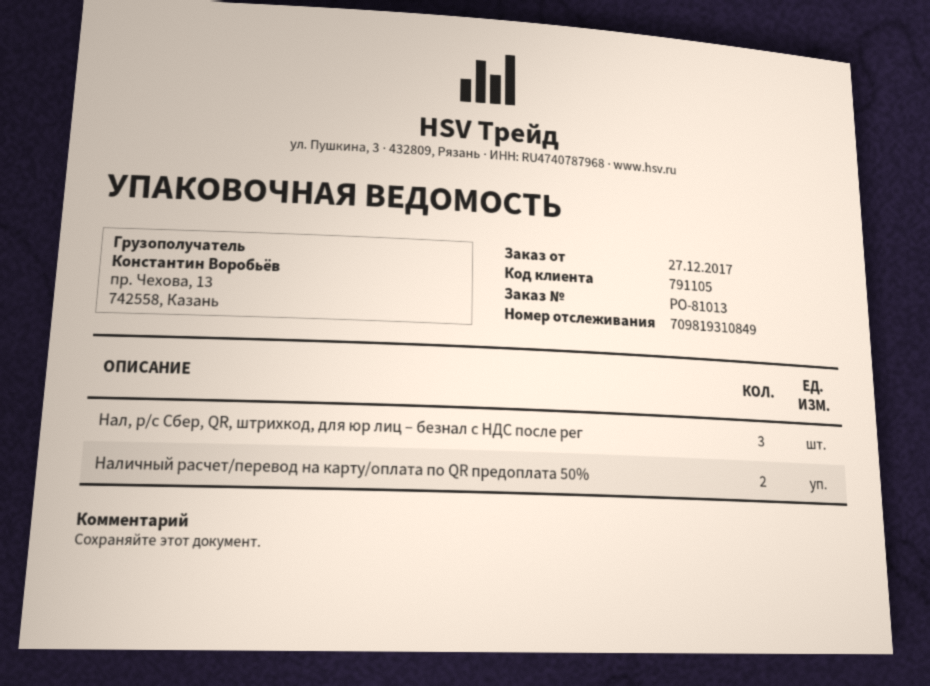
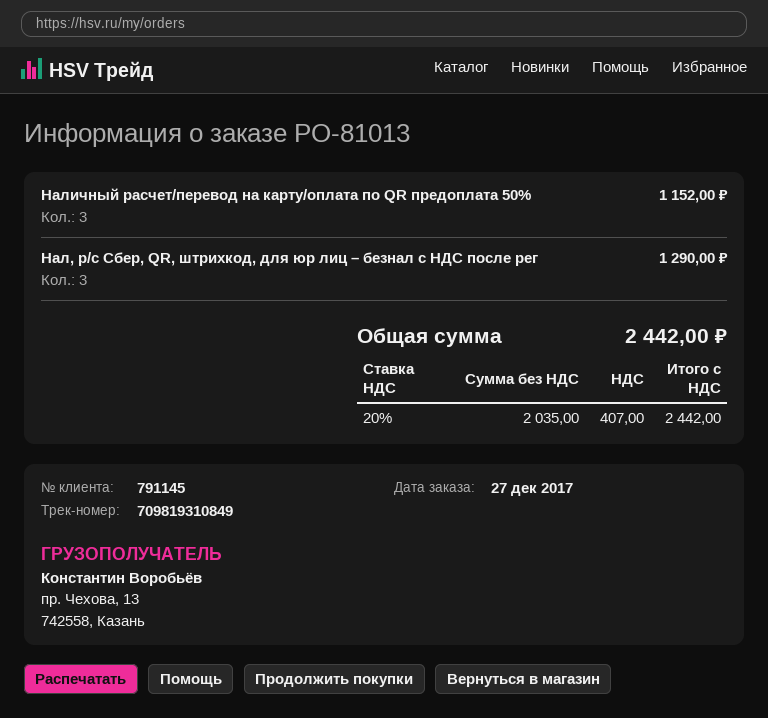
customer number: 791105 -> 791145
Наличный расчет/перевод на карту/оплата по QR предоплата 50%: 2 -> 3

